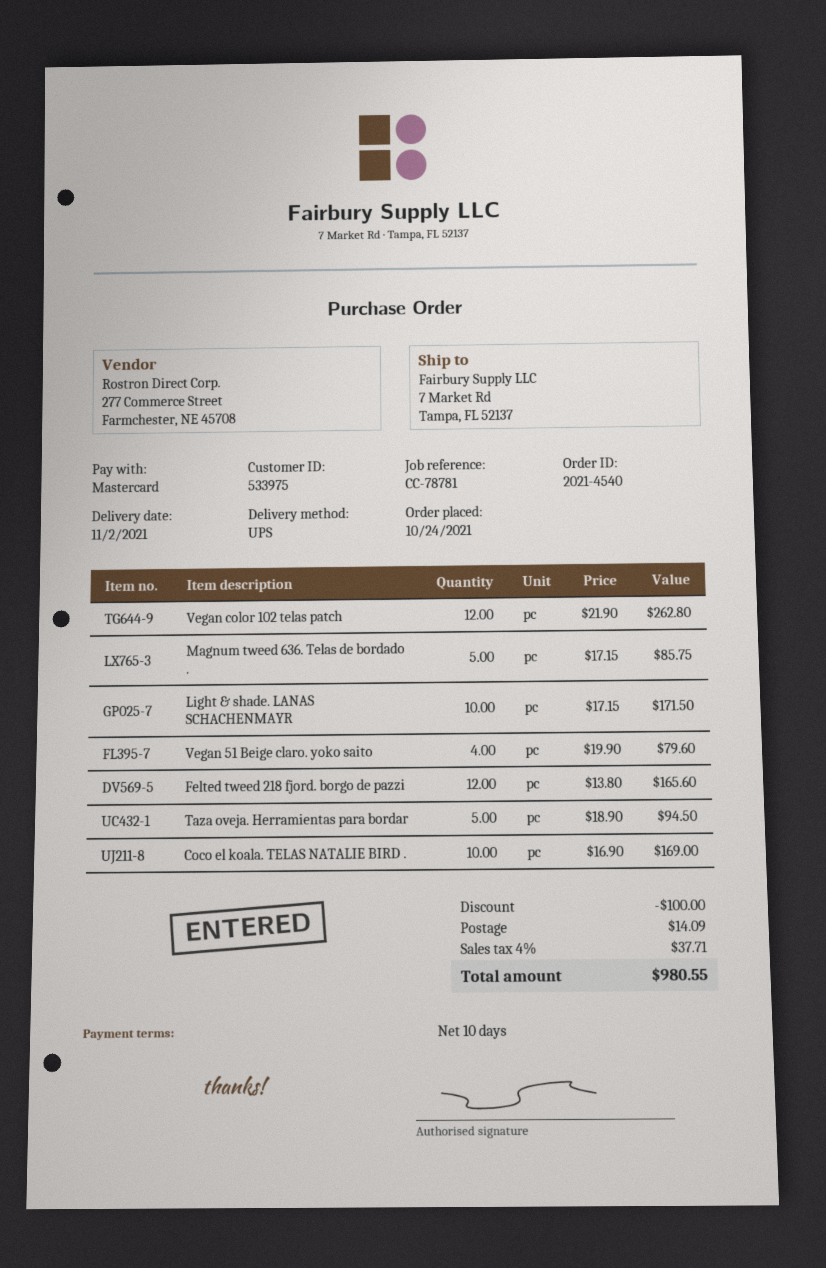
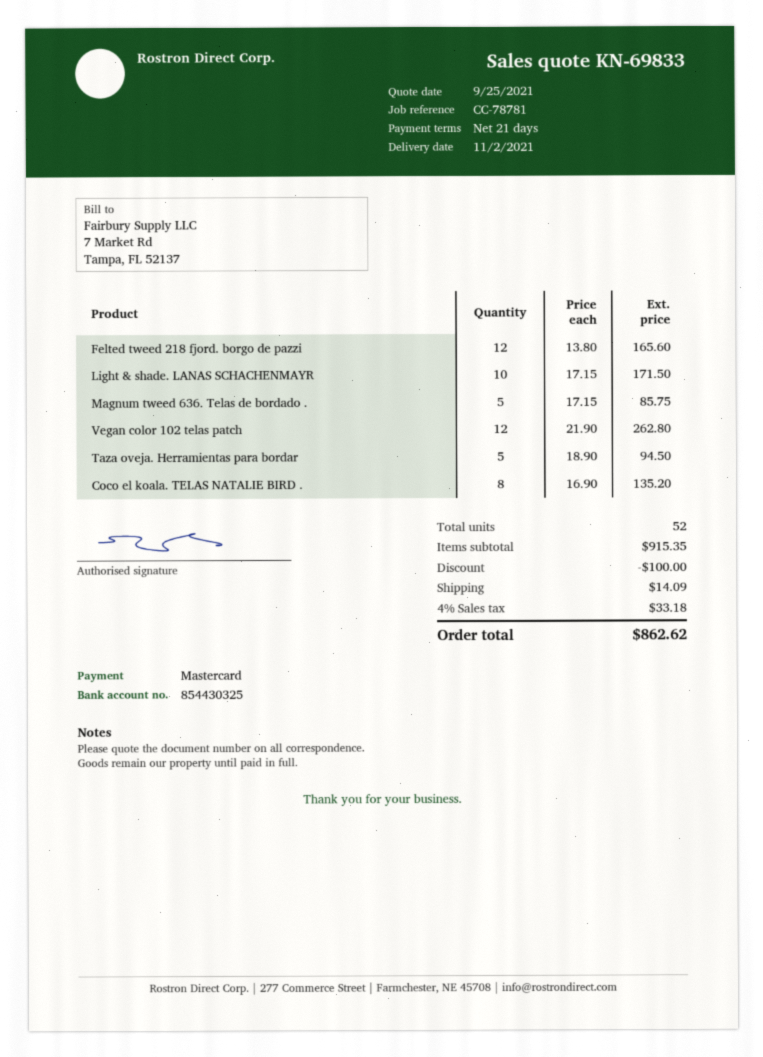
payment terms: 10 days -> 21 days
Vegan 51 Beige claro. yoko saito: 4 x 19.90 = 79.60 -> none
Coco el koala. TELAS NATALIE BIRD .: 10 x 16.90 = 169.00 -> 8 x 16.90 = 135.20
tax: 4% = 37.71 -> 4% = 33.18
total: 980.55 -> 862.62

